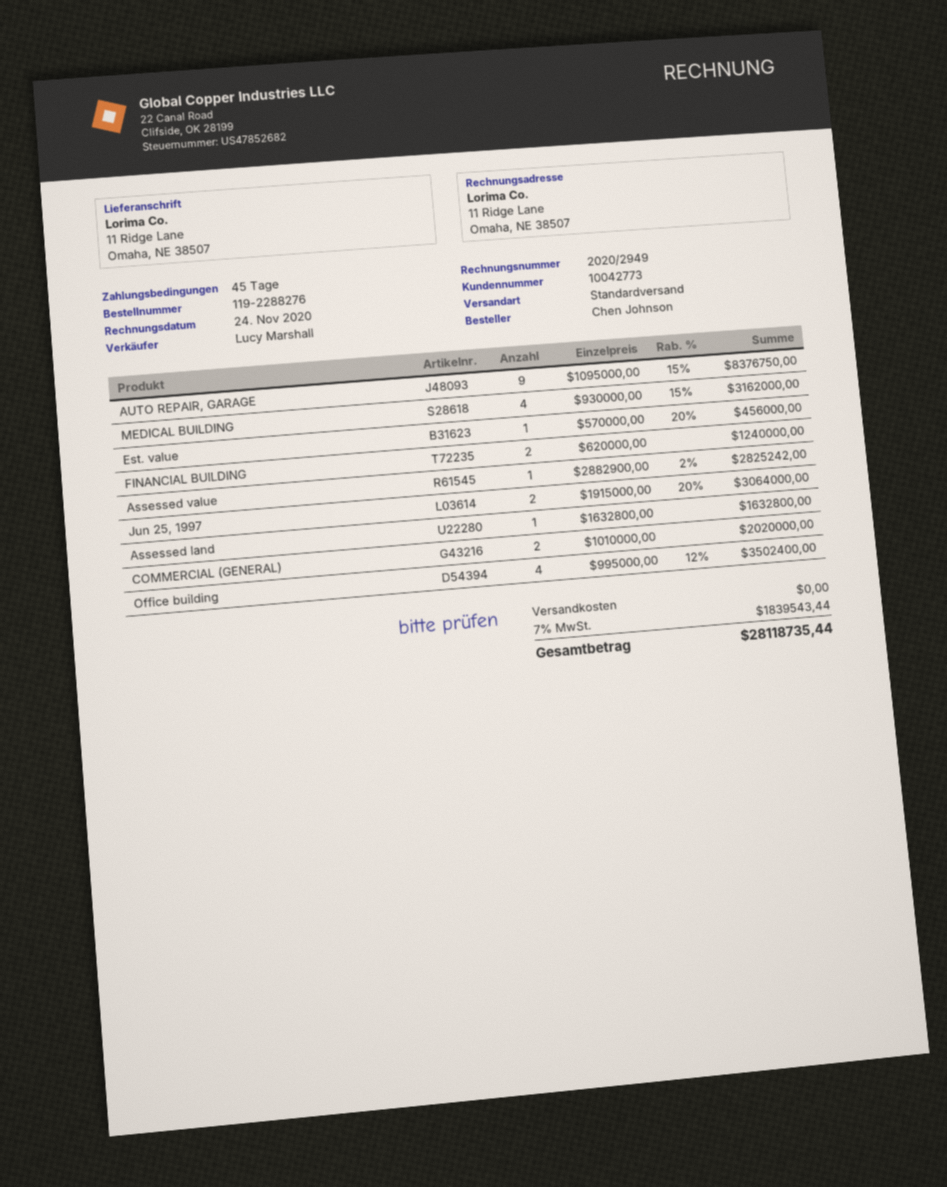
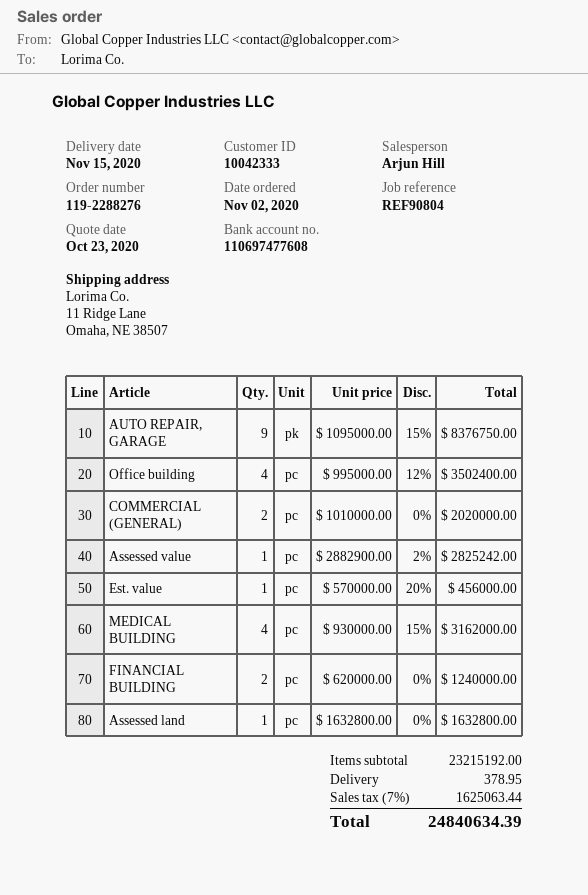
customer number: 10042773 -> 10042333
sales rep: Lucy Marshall -> Arjun Hill
Jun 25, 1997: 2 x 1915000.00 - 20% = 3064000.00 -> none
shipping: 0.00 -> 378.95
tax: 7% = 1839543.44 -> 7% = 1625063.44
total: 28118735.44 -> 24840634.39

